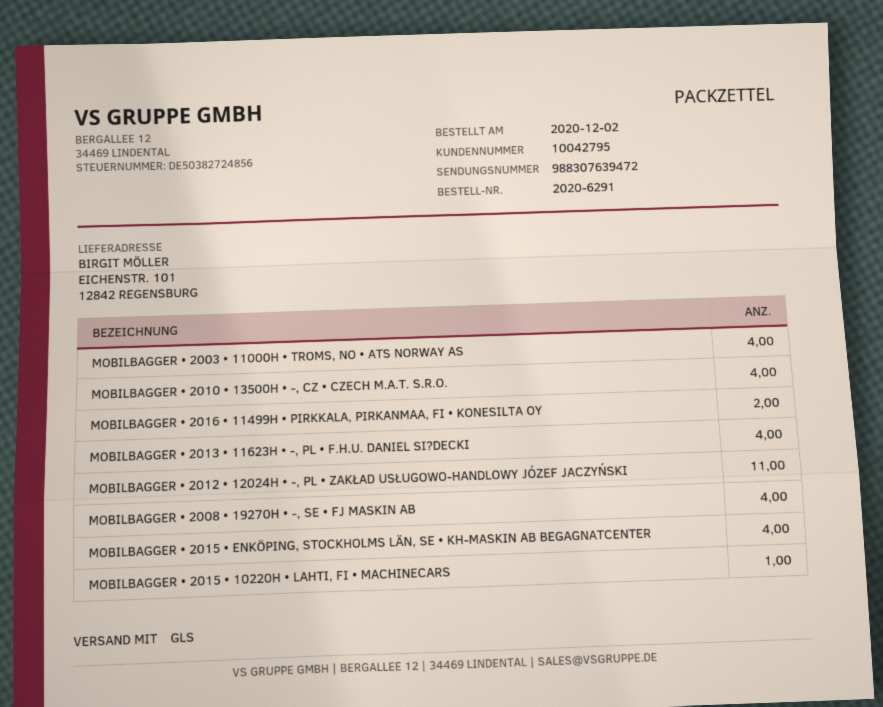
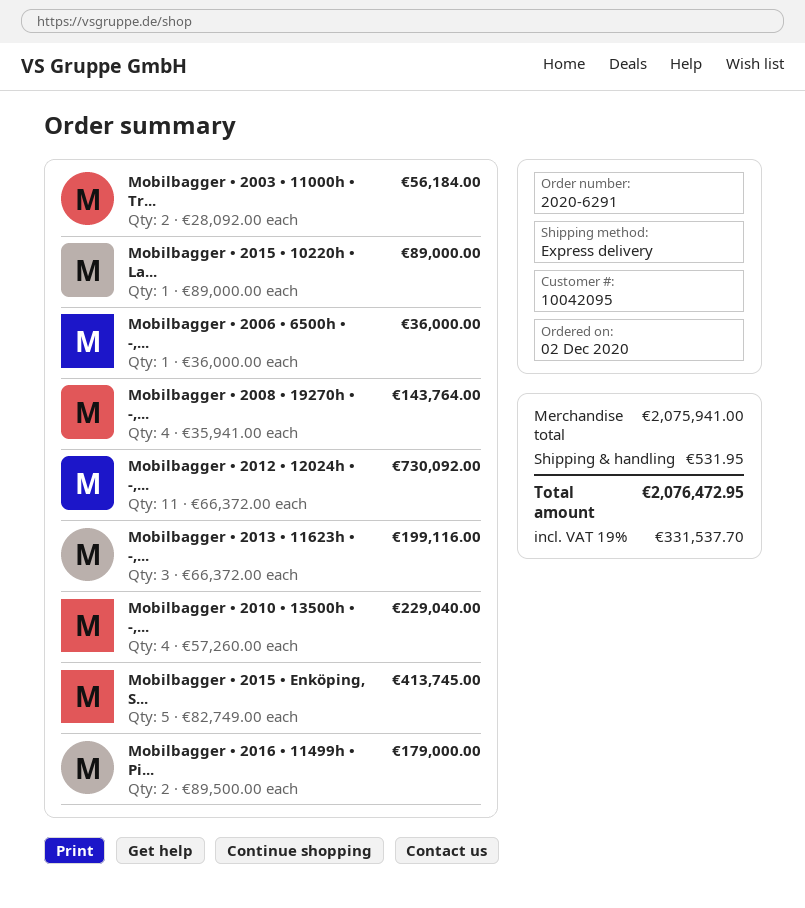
customer number: 10042795 -> 10042095
shipping method: GLS -> express
MOBILBAGGER • 2003 • 11000H • TROMS, NO • ATS NORWAY AS: 4 -> 2
MOBILBAGGER • 2013 • 11623H • -, PL • F.H.U. DANIEL SI?DECKI: 4 -> 3
MOBILBAGGER • 2015 • ENKÖPING, STOCKHOLMS LÄN, SE • KH-MASKIN AB BEGAGNATCENTER: 4 -> 5
Mobilbagger • 2006 • 6500h • -,...: none -> 1

